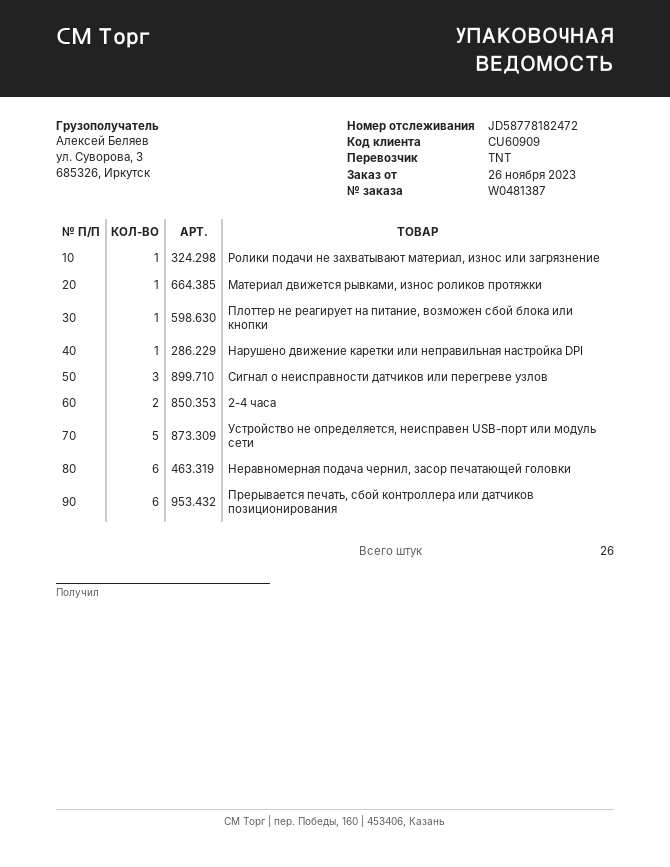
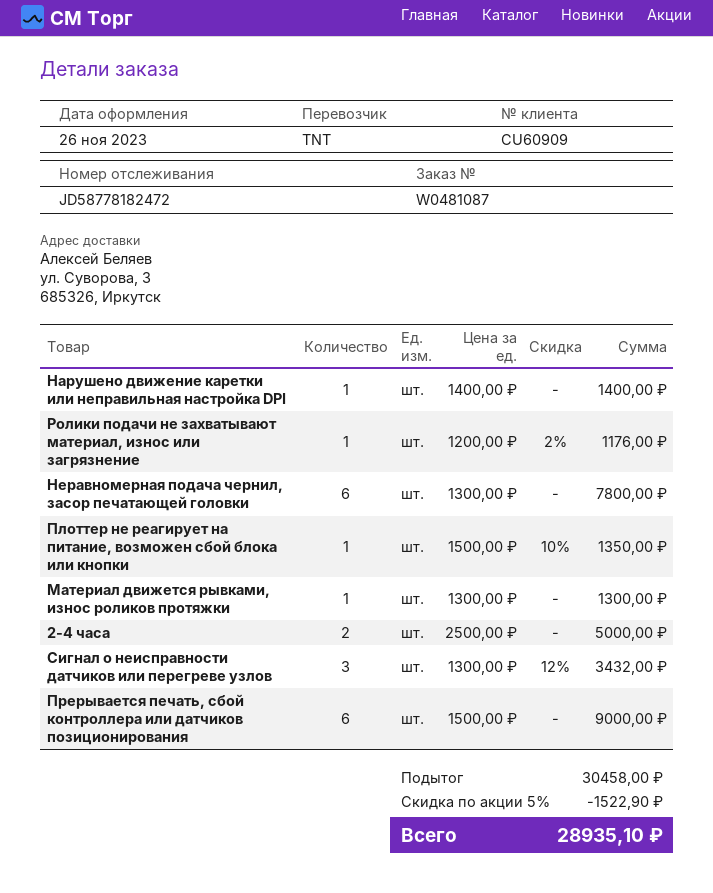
order number: W0481387 -> W0481087
Устройство не определяется, неисправен USB-порт или модуль сети: 5 -> none

